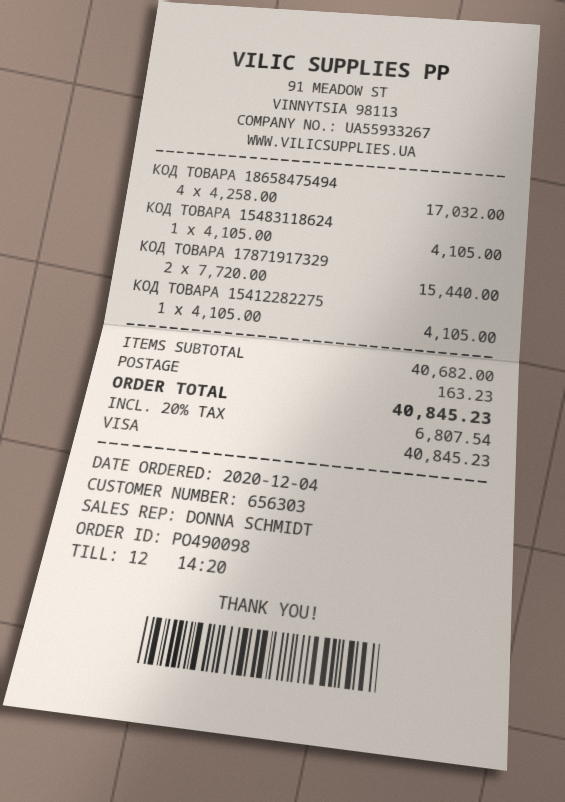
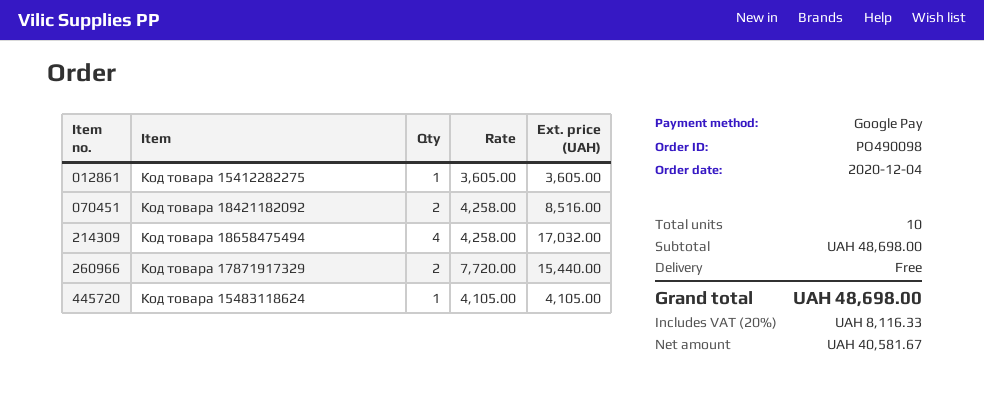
payment method: Visa -> Google Pay
КОД ТОВАРА 15412282275: 1 x 4105.00 = 4105.00 -> 1 x 3605.00 = 3605.00
Код товара 18421182092: none -> 2 x 4258.00 = 8516.00
subtotal: 40682.00 -> 48698.00
shipping: 163.23 -> 0.00
tax: 20% = 6807.54 -> 20% = 8116.33
total: 40845.23 -> 48698.00

